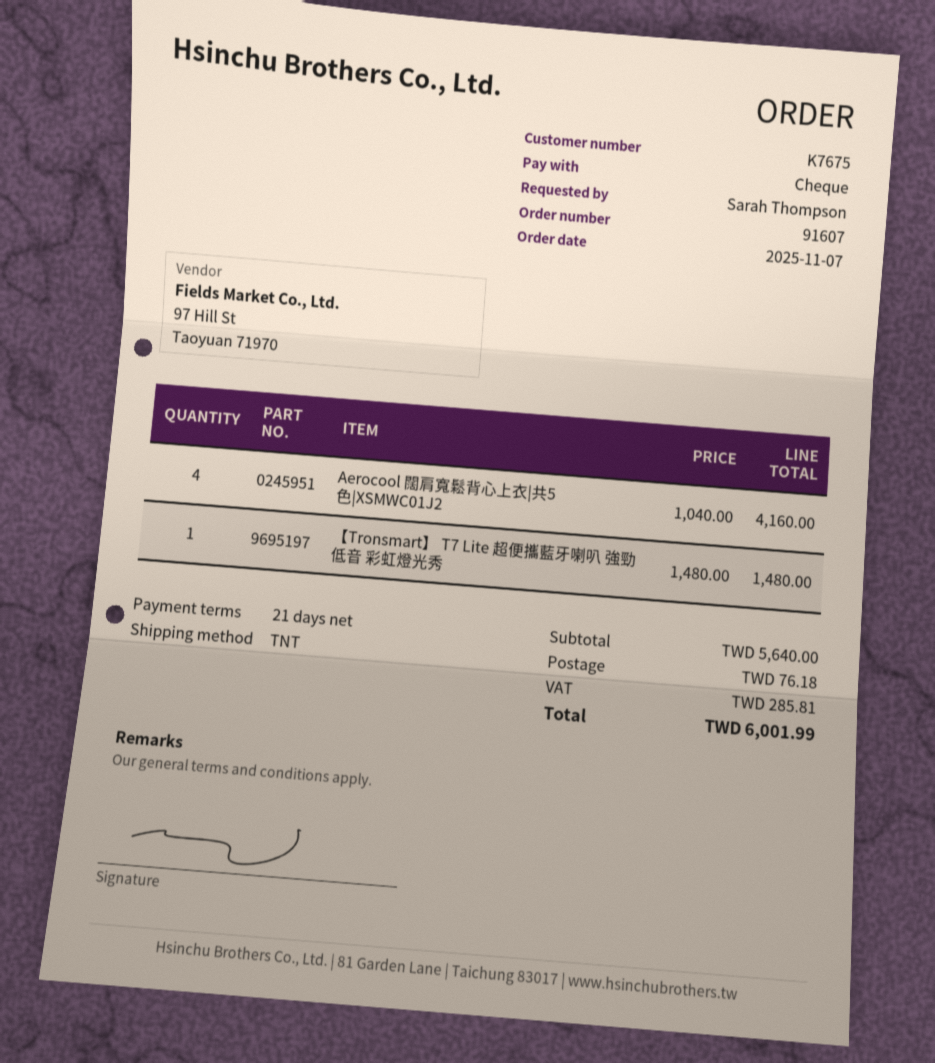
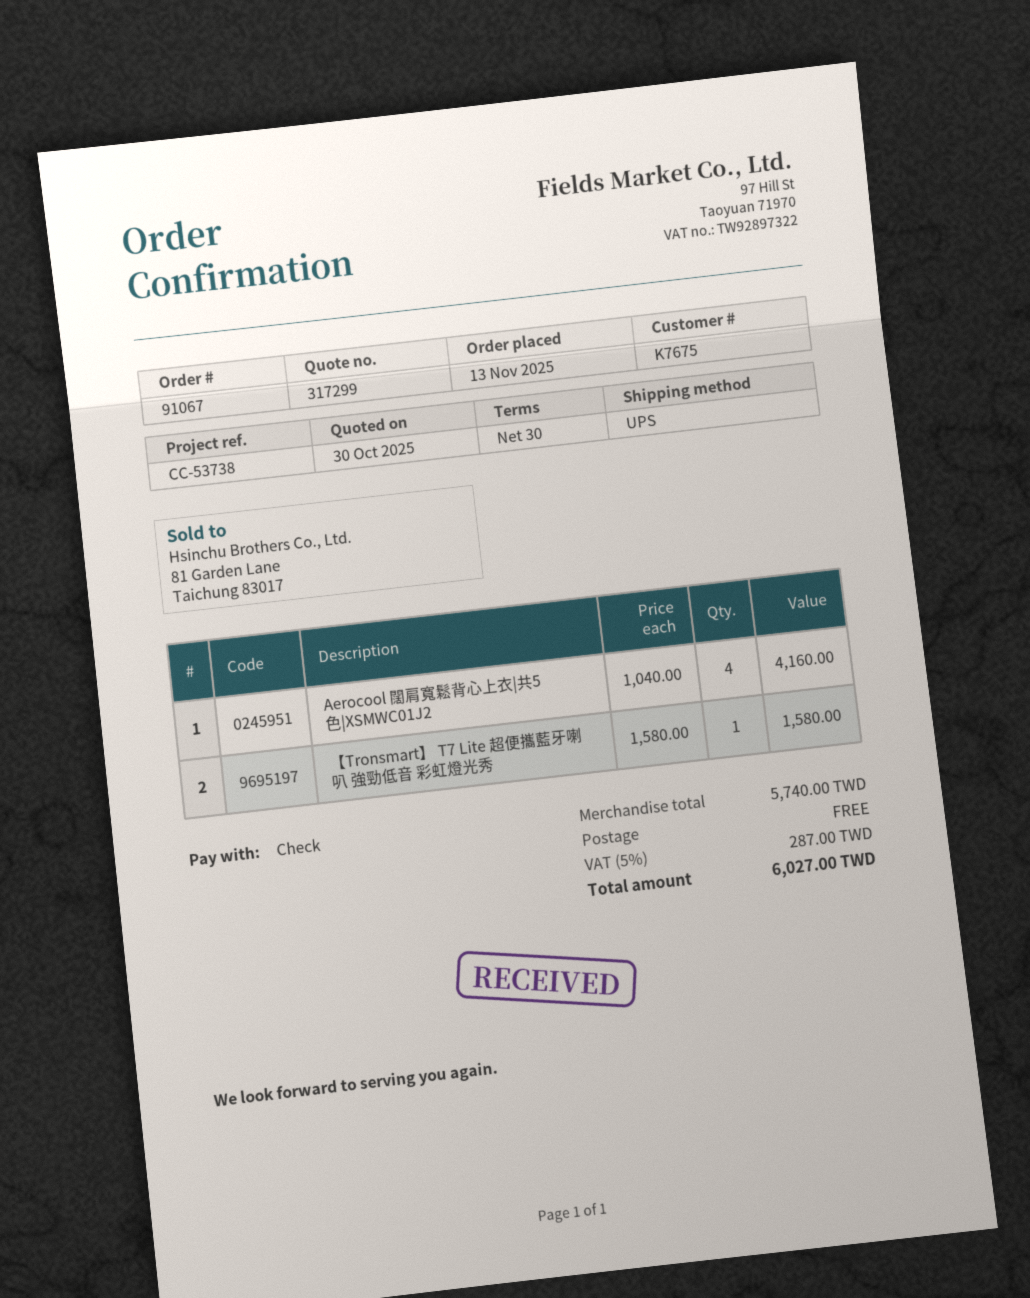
order number: 91607 -> 91067
order date: 2025-11-07 -> 2025-11-13
payment terms: 21 days -> 30 days
shipping method: TNT -> UPS
【Tronsmart】 T7 Lite 超便攜藍牙喇叭 強勁低音 彩虹燈光秀: 1 x 1480.00 = 1480.00 -> 1 x 1580.00 = 1580.00
subtotal: 5640.00 -> 5740.00
shipping: 76.18 -> 0.00
tax: 285.81 -> 287.00
total: 6001.99 -> 6027.00

